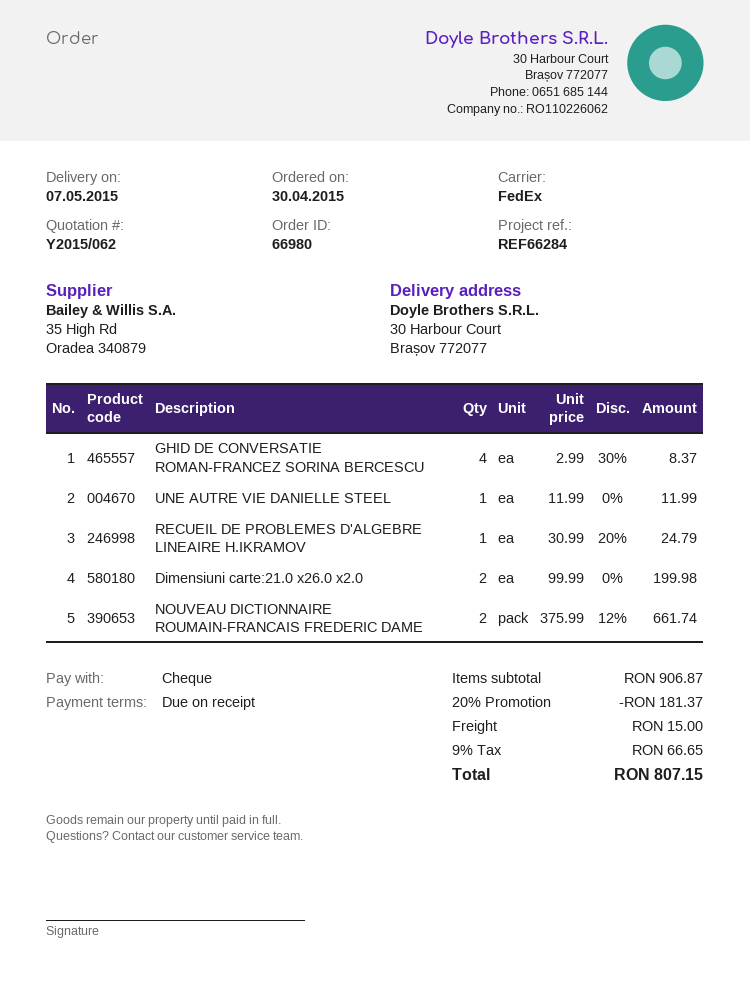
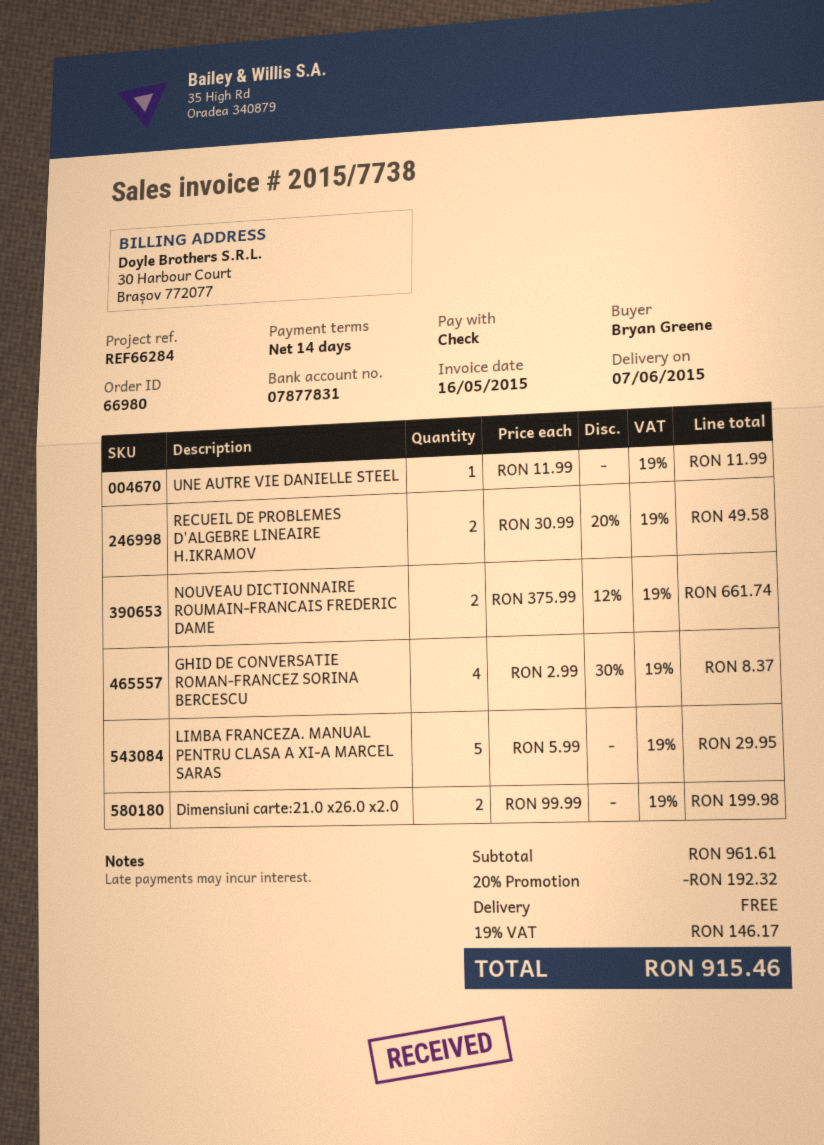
delivery date: 2015-05-07 -> 2015-06-07
payment terms: on receipt -> 14 days
RECUEIL DE PROBLEMES D'ALGEBRE LINEAIRE H.IKRAMOV: 1 x 30.99 - 20% = 24.79 -> 2 x 30.99 - 20% = 49.58
LIMBA FRANCEZA. MANUAL PENTRU CLASA A XI-A MARCEL SARAS: none -> 5 x 5.99 = 29.95
subtotal: 906.87 -> 961.61
discount: 20% = 181.37 -> 20% = 192.32
shipping: 15.00 -> 0.00
tax: 9% = 66.65 -> 19% = 146.17
total: 807.15 -> 915.46

